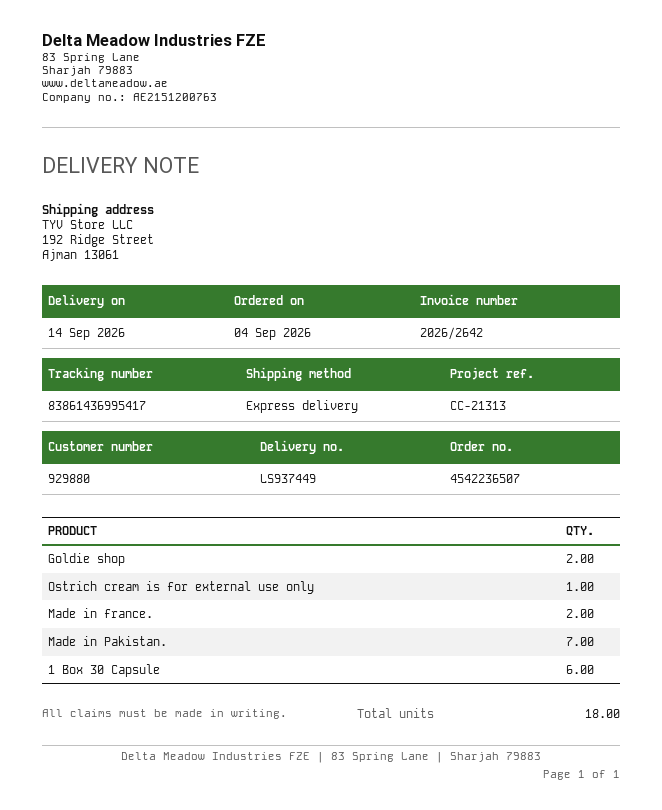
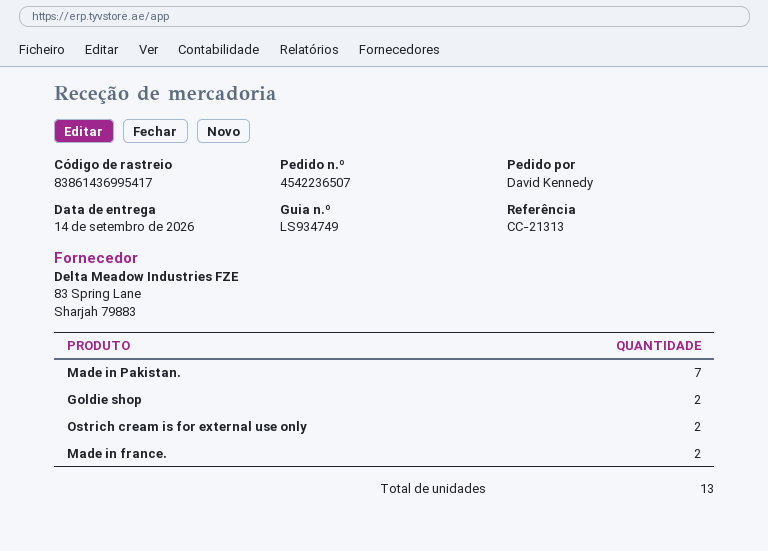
delivery note number: LS937449 -> LS934749
Ostrich cream is for external use only: 1 -> 2
1 Box 30 Capsule: 6 -> none
total quantity: 18 -> 13

